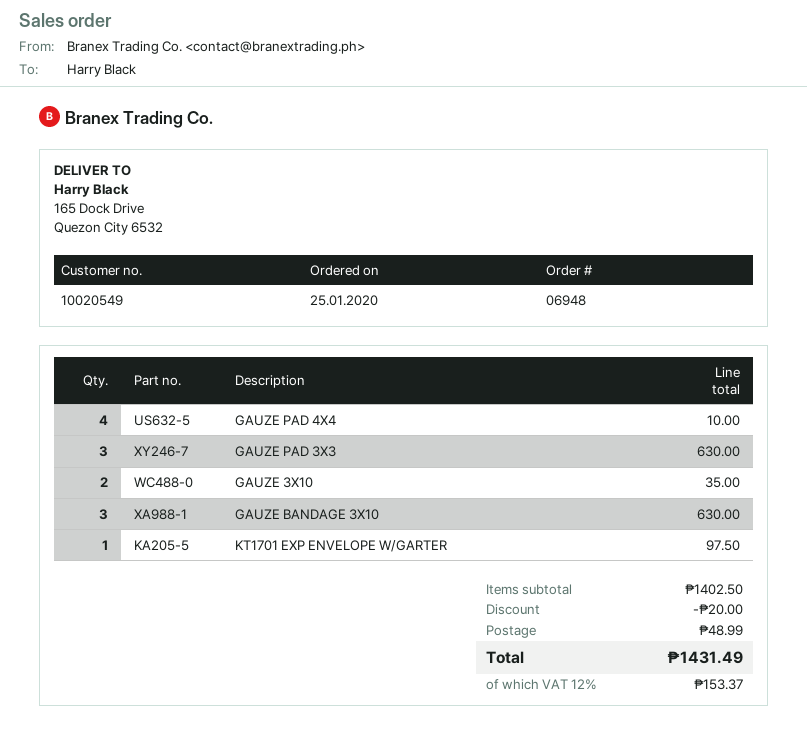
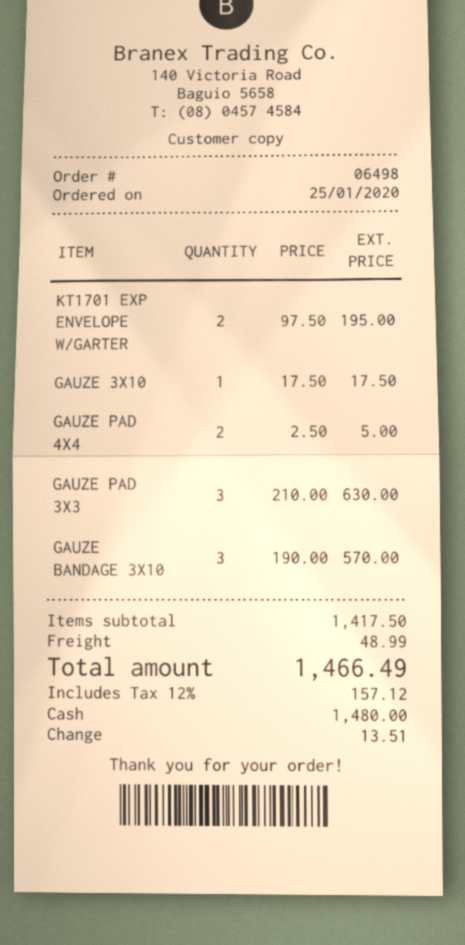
order number: 06948 -> 06498
GAUZE PAD 4X4: 4 for 10.00 -> 2 for 5.00
GAUZE 3X10: 2 for 35.00 -> 1 for 17.50
GAUZE BANDAGE 3X10: 3 for 630.00 -> 3 for 570.00
KT1701 EXP ENVELOPE W/GARTER: 1 for 97.50 -> 2 for 195.00
subtotal: 1402.50 -> 1417.50
discount: 20.00 -> none
tax: 12% = 153.37 -> 12% = 157.12
total: 1431.49 -> 1466.49

